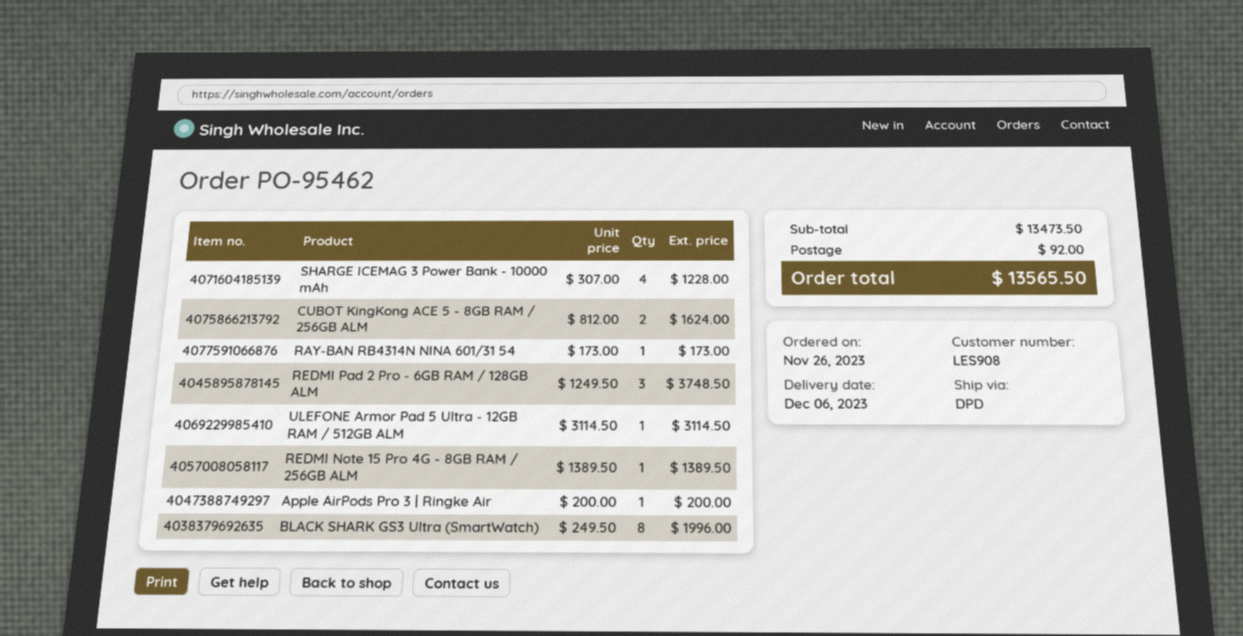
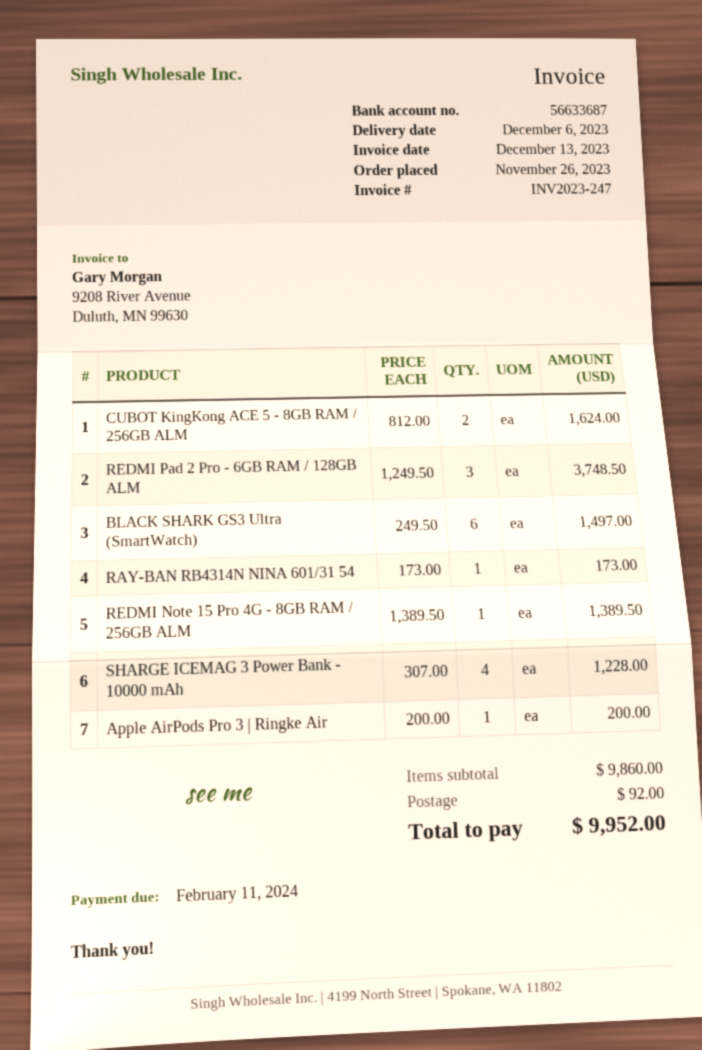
ULEFONE Armor Pad 5 Ultra - 12GB RAM / 512GB ALM: 1 x 3114.50 = 3114.50 -> none
BLACK SHARK GS3 Ultra (SmartWatch): 8 x 249.50 = 1996.00 -> 6 x 249.50 = 1497.00
subtotal: 13473.50 -> 9860.00
total: 13565.50 -> 9952.00

